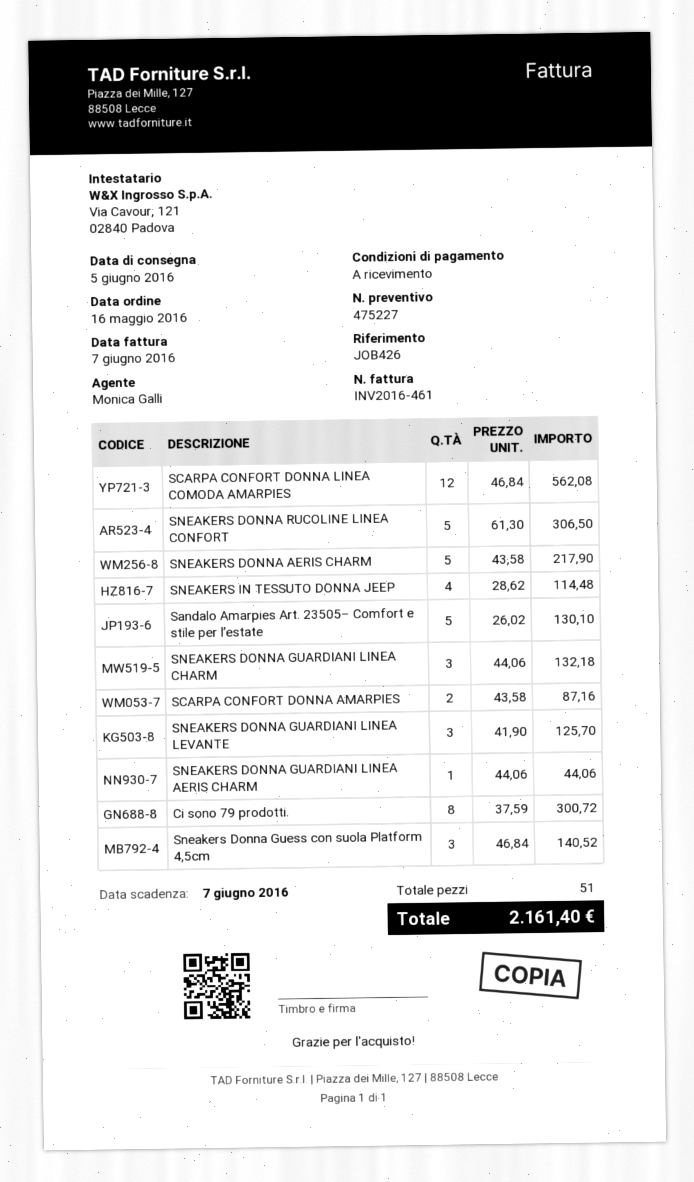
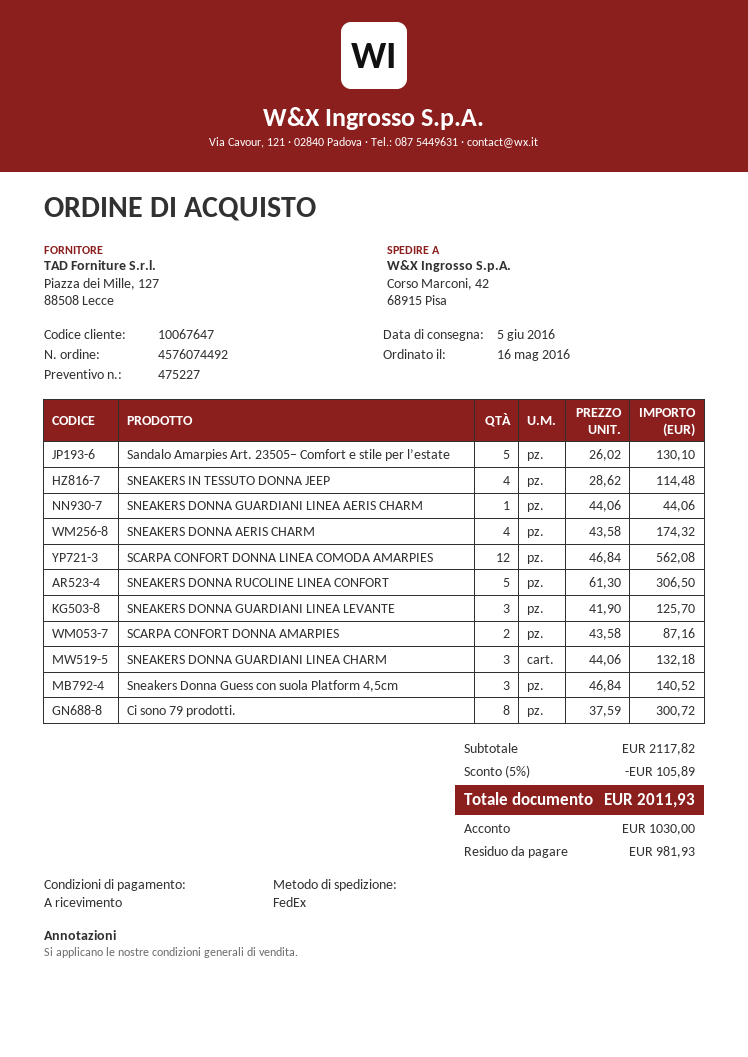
SNEAKERS DONNA AERIS CHARM: 5 x 43.58 = 217.90 -> 4 x 43.58 = 174.32
discount: none -> 5% = 105.89
total: 2161.40 -> 2011.93

